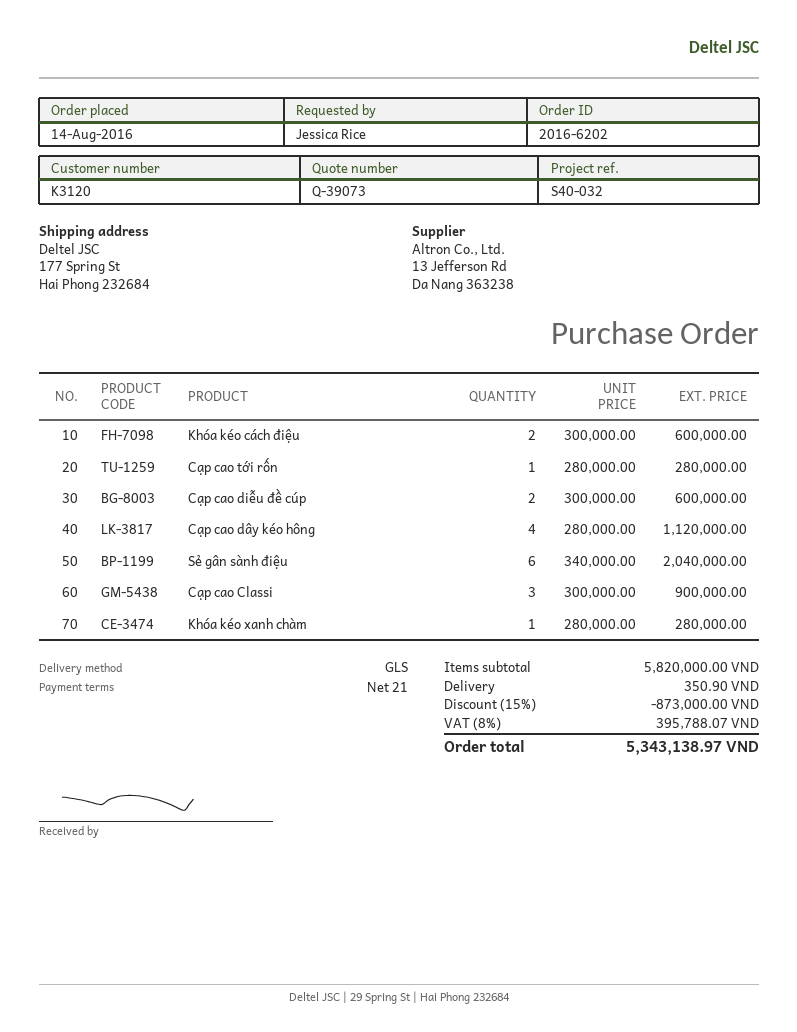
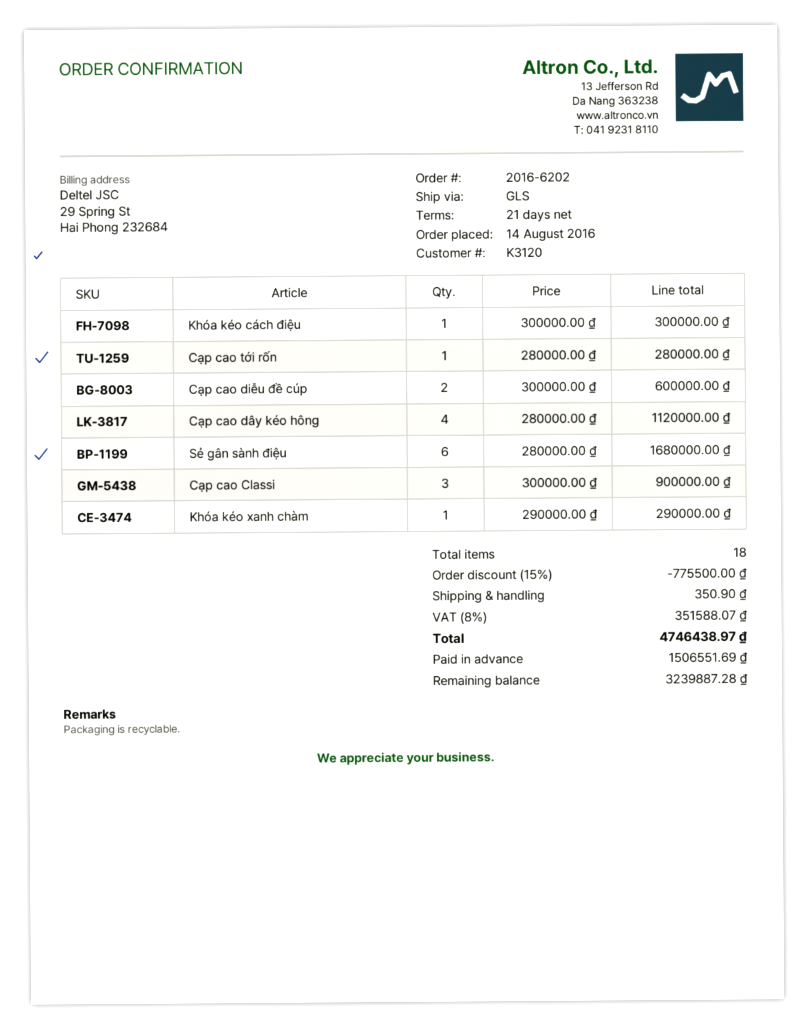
Khóa kéo cách điệu: 2 x 300000.00 = 600000.00 -> 1 x 300000.00 = 300000.00
Sẻ gân sành điệu: 6 x 340000.00 = 2040000.00 -> 6 x 280000.00 = 1680000.00
Khóa kéo xanh chàm: 1 x 280000.00 = 280000.00 -> 1 x 290000.00 = 290000.00
discount: 15% = 873000.00 -> 15% = 775500.00
tax: 8% = 395788.07 -> 8% = 351588.07
total: 5343138.97 -> 4746438.97

